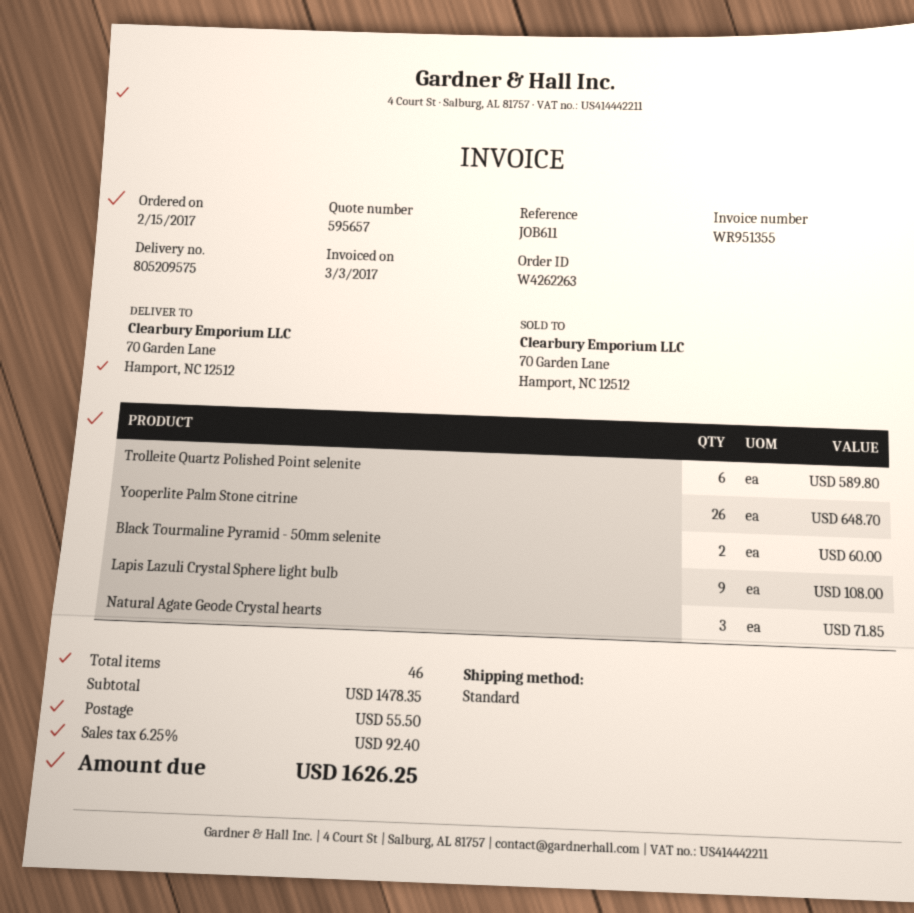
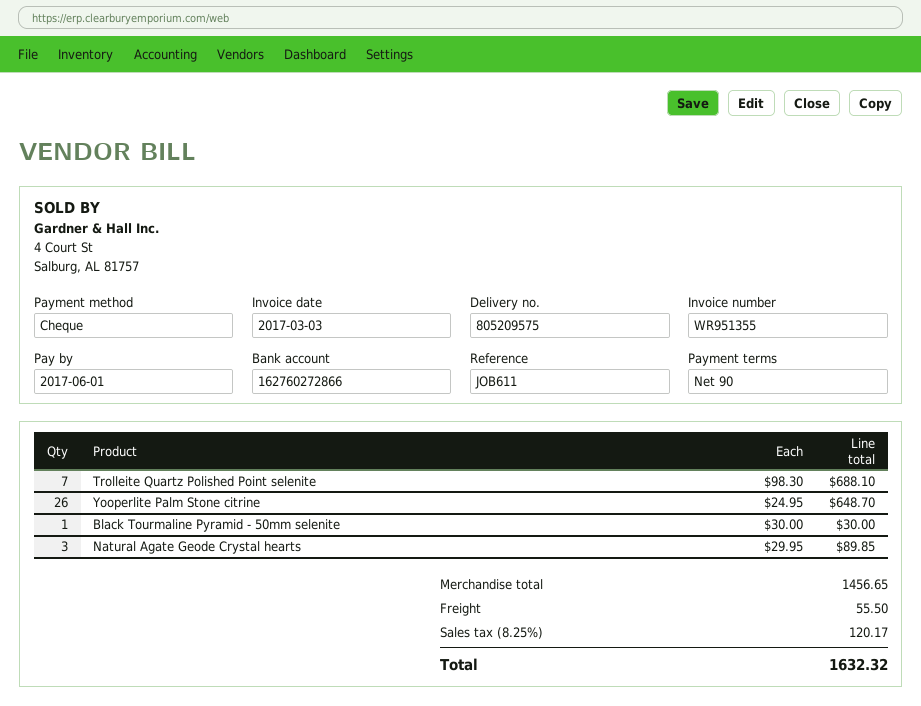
Trolleite Quartz Polished Point selenite: 6 for 589.80 -> 7 for 688.10
Black Tourmaline Pyramid - 50mm selenite: 2 for 60.00 -> 1 for 30.00
Lapis Lazuli Crystal Sphere light bulb: 9 for 108.00 -> none
Natural Agate Geode Crystal hearts: 3 for 71.85 -> 3 for 89.85
subtotal: 1478.35 -> 1456.65
tax: 6.25% = 92.40 -> 8.25% = 120.17
total: 1626.25 -> 1632.32

